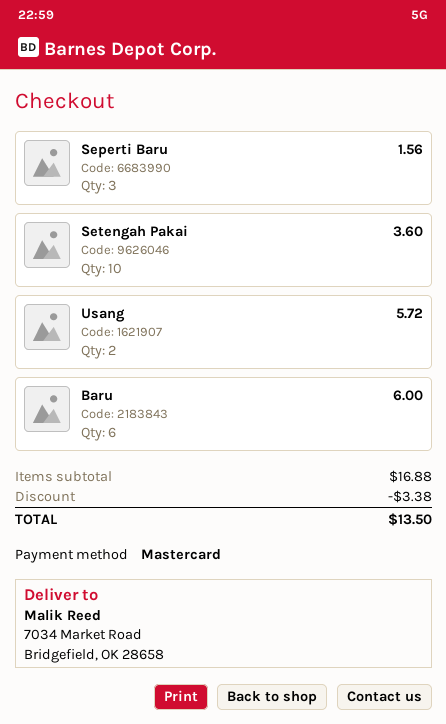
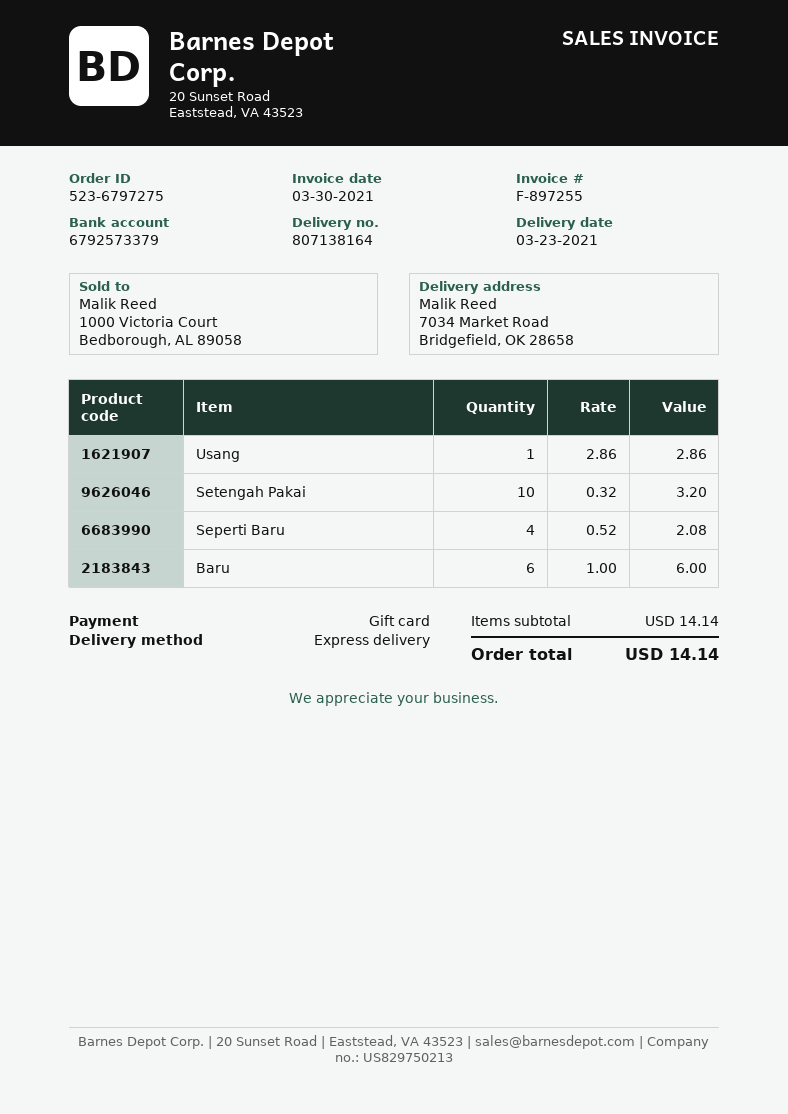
payment method: Mastercard -> gift card
Seperti Baru: 3 for 1.56 -> 4 for 2.08
Setengah Pakai: 10 for 3.60 -> 10 for 3.20
Usang: 2 for 5.72 -> 1 for 2.86
subtotal: 16.88 -> 14.14
discount: 3.38 -> none
total: 13.50 -> 14.14

